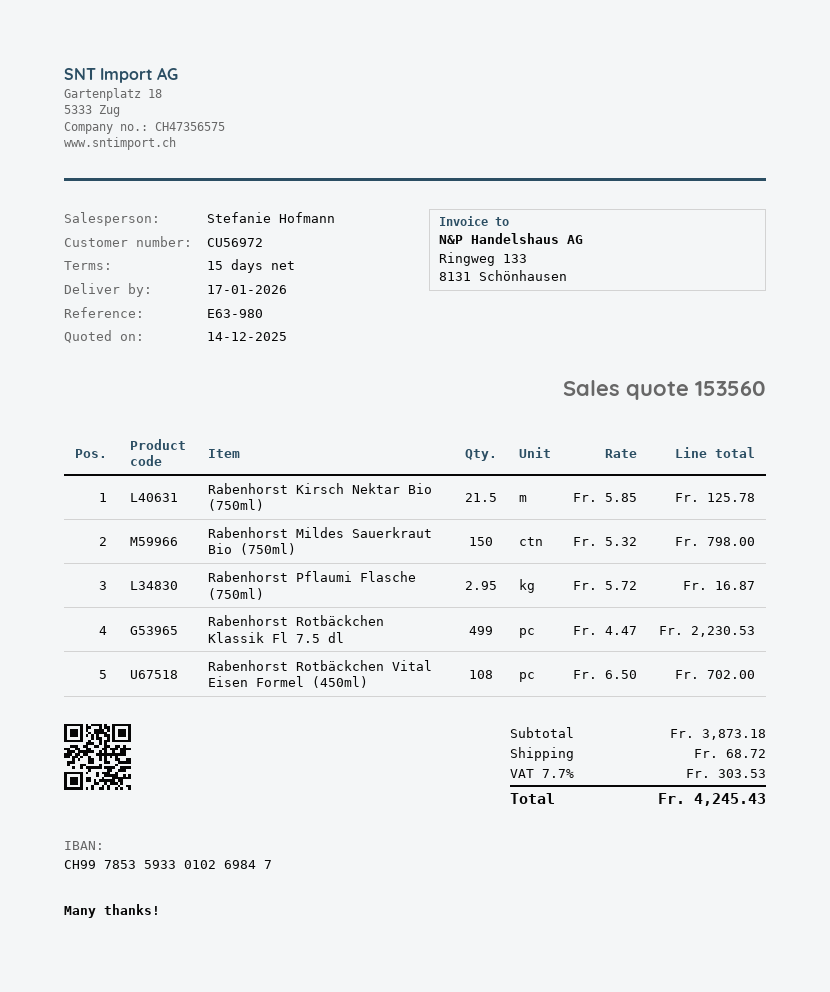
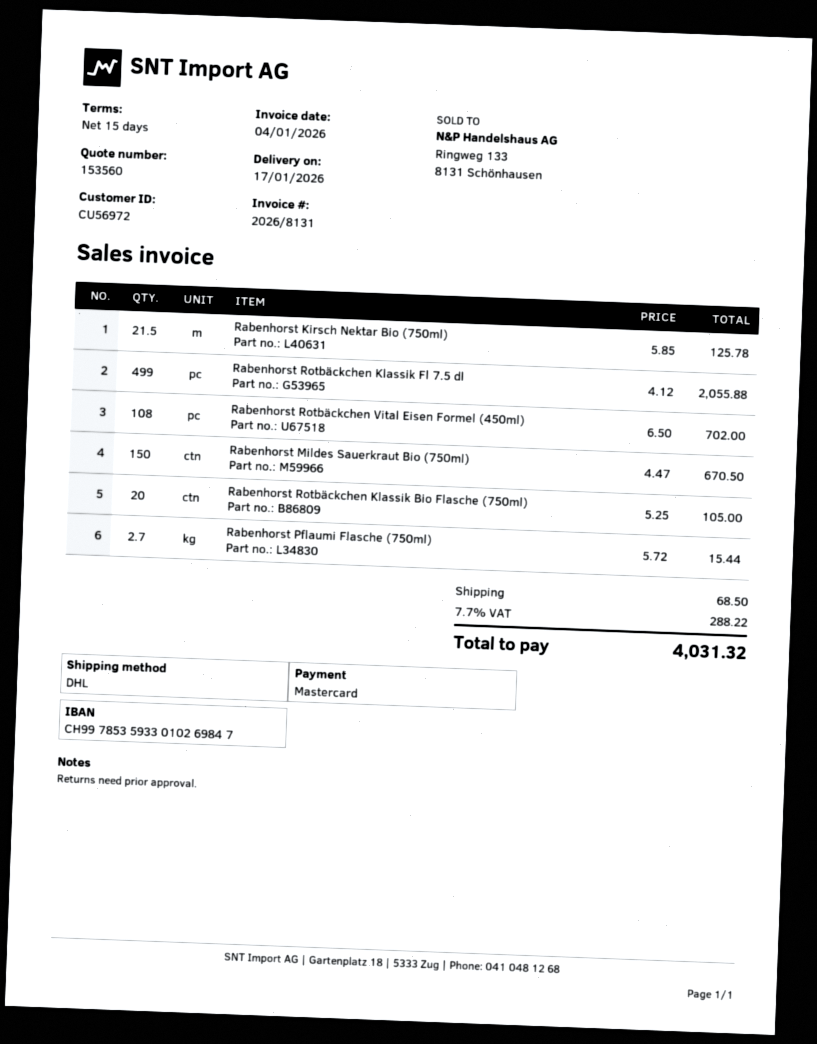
Rabenhorst Mildes Sauerkraut Bio (750ml): 150 x 5.32 = 798.00 -> 150 x 4.47 = 670.50
Rabenhorst Pflaumi Flasche (750ml): 2.95 x 5.72 = 16.87 -> 2.7 x 5.72 = 15.44
Rabenhorst Rotbäckchen Klassik Fl 7.5 dl: 499 x 4.47 = 2230.53 -> 499 x 4.12 = 2055.88
Rabenhorst Rotbäckchen Klassik Bio Flasche (750ml): none -> 20 x 5.25 = 105.00
shipping: 68.72 -> 68.50
tax: 7.7% = 303.53 -> 7.7% = 288.22
total: 4245.43 -> 4031.32

